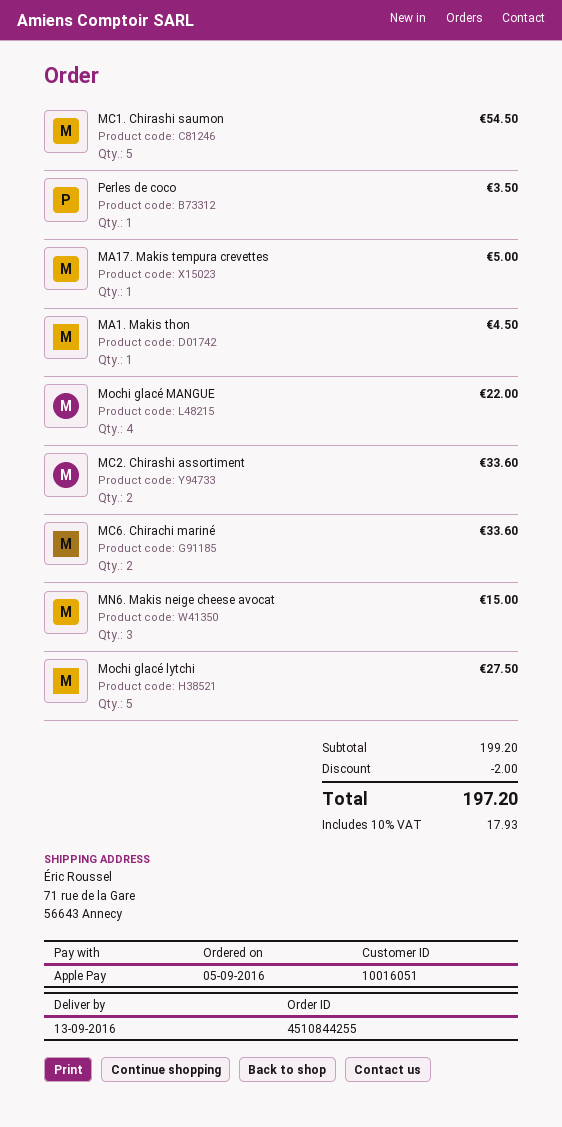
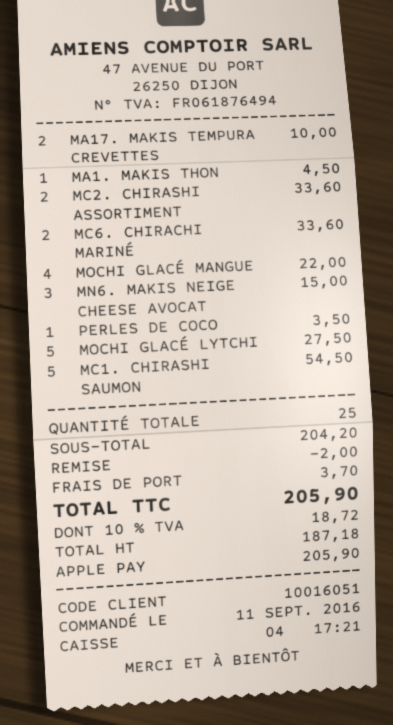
order date: 2016-09-05 -> 2016-09-11
MA17. Makis tempura crevettes: 1 for 5.00 -> 2 for 10.00
subtotal: 199.20 -> 204.20
shipping: none -> 3.70
tax: 10% = 17.93 -> 10% = 18.72
total: 197.20 -> 205.90

